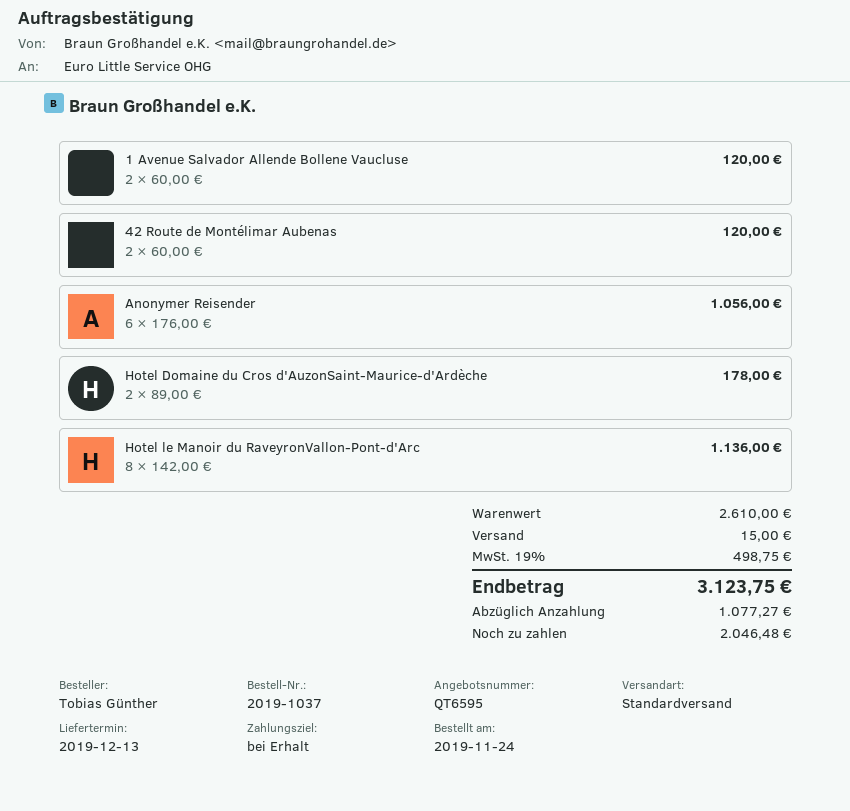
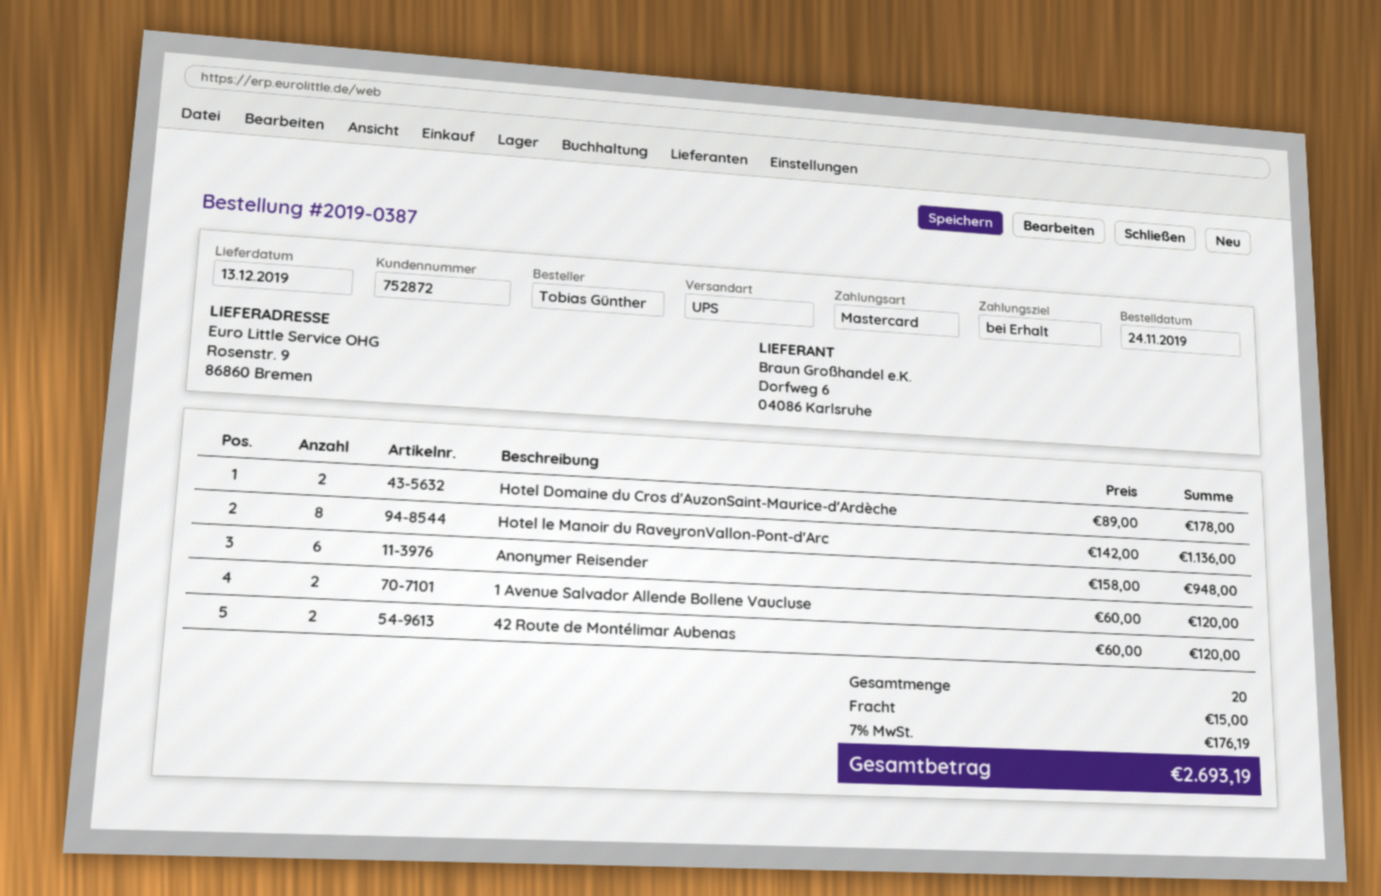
order number: 2019-1037 -> 2019-0387
shipping method: standard -> UPS
Anonymer Reisender: 6 x 176.00 = 1056.00 -> 6 x 158.00 = 948.00
tax: 19% = 498.75 -> 7% = 176.19
total: 3123.75 -> 2693.19

